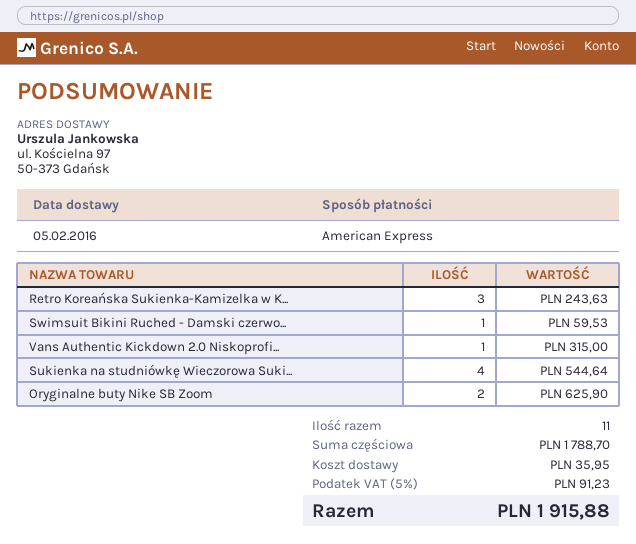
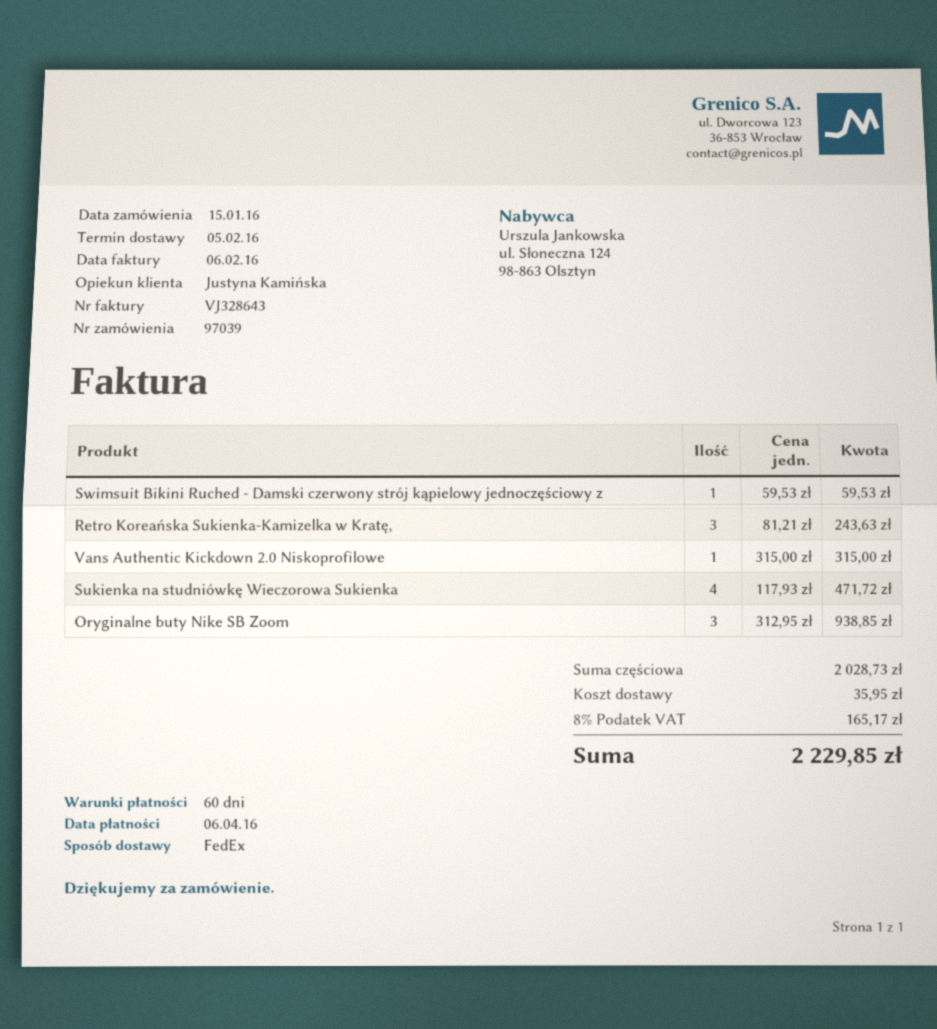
Sukienka na studniówkę Wieczorowa Suki...: 4 for 544.64 -> 4 for 471.72
Oryginalne buty Nike SB Zoom: 2 for 625.90 -> 3 for 938.85
subtotal: 1788.70 -> 2028.73
tax: 5% = 91.23 -> 8% = 165.17
total: 1915.88 -> 2229.85

